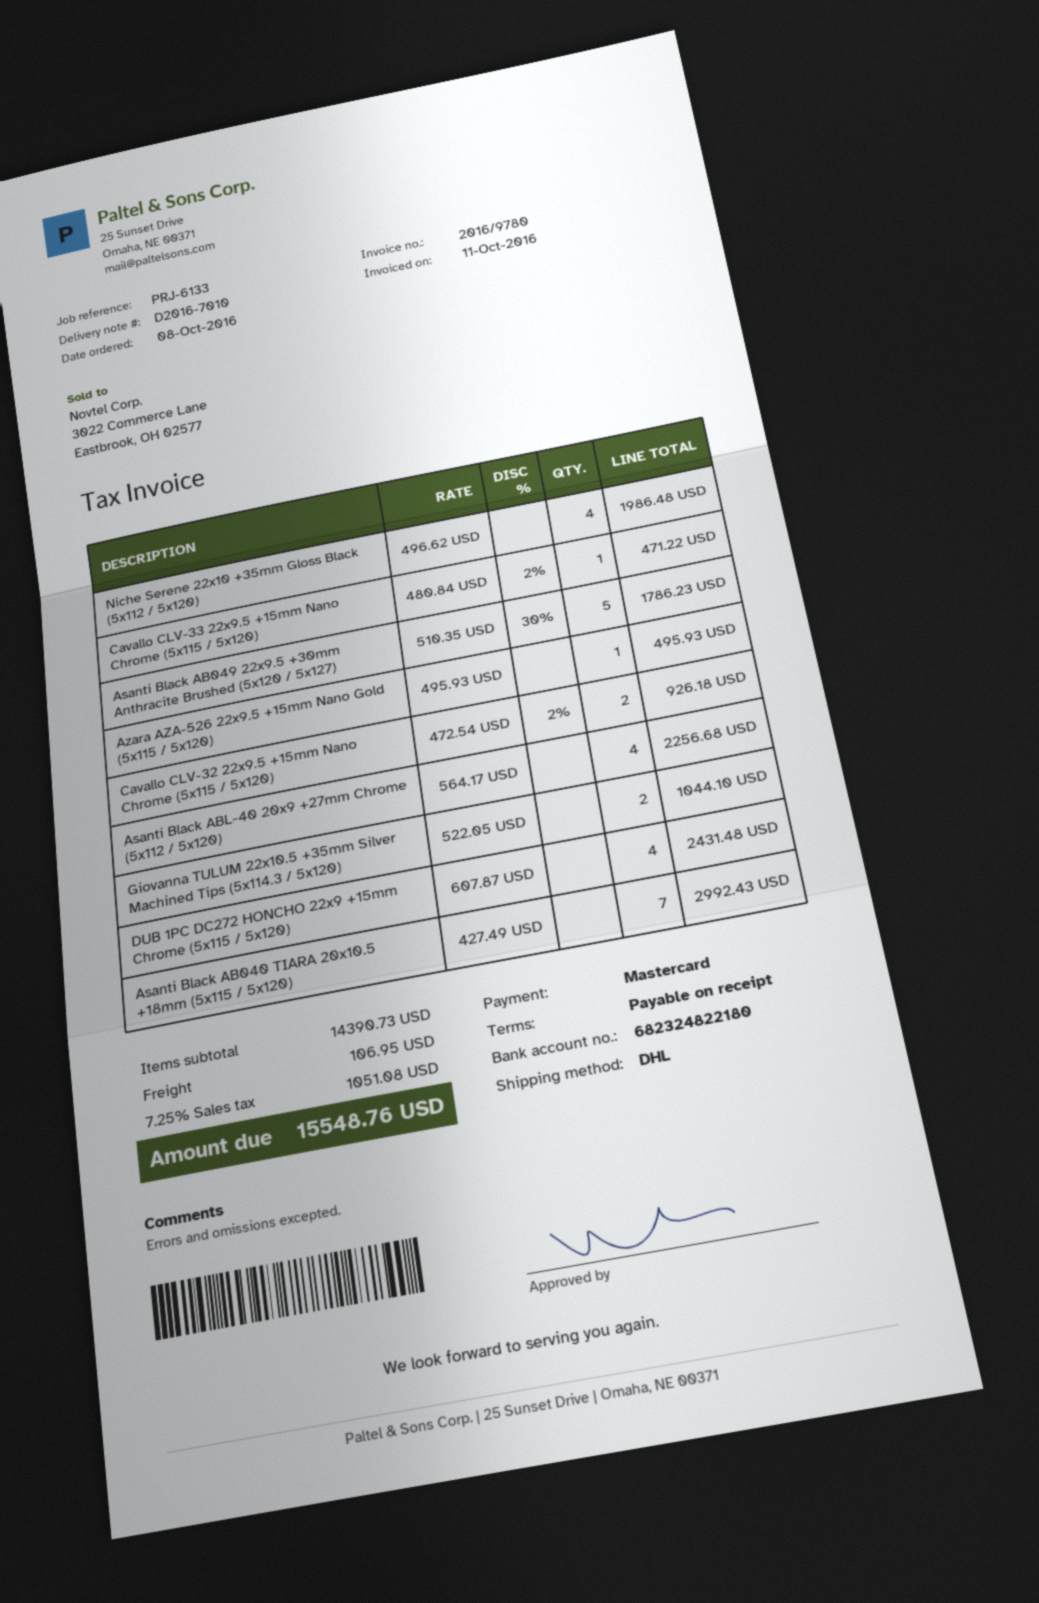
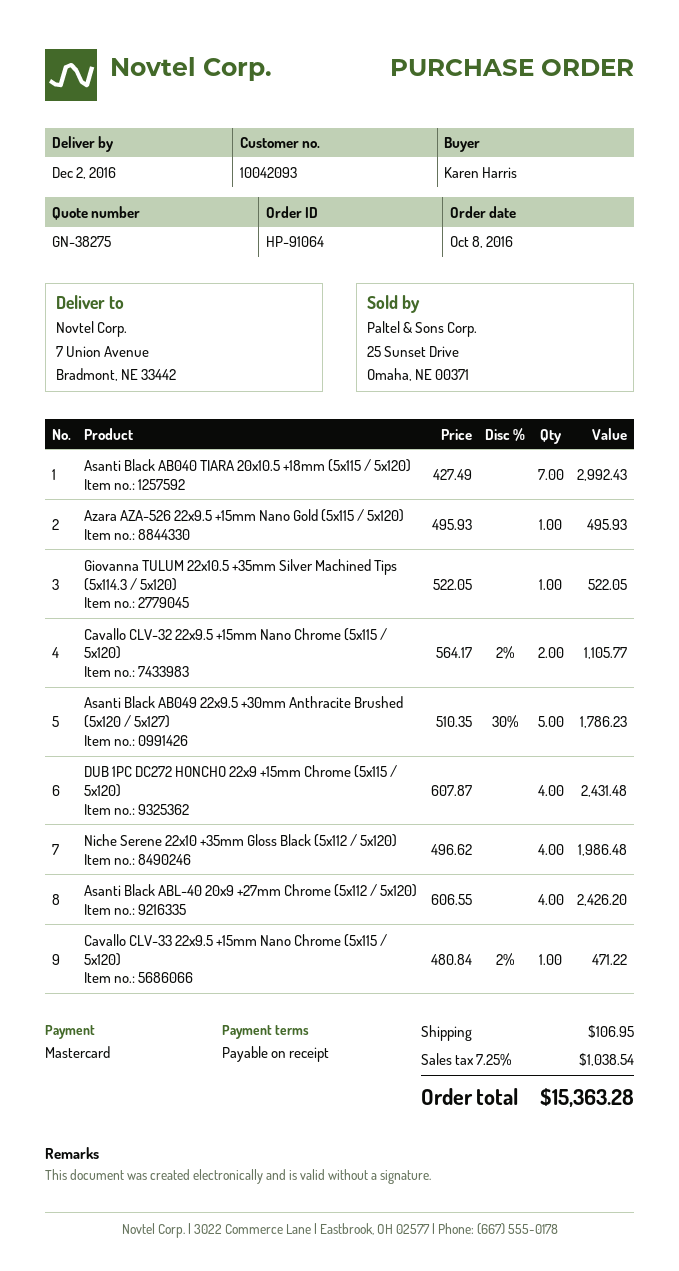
Cavallo CLV-32 22x9.5 +15mm Nano Chrome (5x115 / 5x120): 2 x 472.54 - 2% = 926.18 -> 2 x 564.17 - 2% = 1105.77
Asanti Black ABL-40 20x9 +27mm Chrome (5x112 / 5x120): 4 x 564.17 = 2256.68 -> 4 x 606.55 = 2426.20
Giovanna TULUM 22x10.5 +35mm Silver Machined Tips (5x114.3 / 5x120): 2 x 522.05 = 1044.10 -> 1 x 522.05 = 522.05
tax: 7.25% = 1051.08 -> 7.25% = 1038.54
total: 15548.76 -> 15363.28

